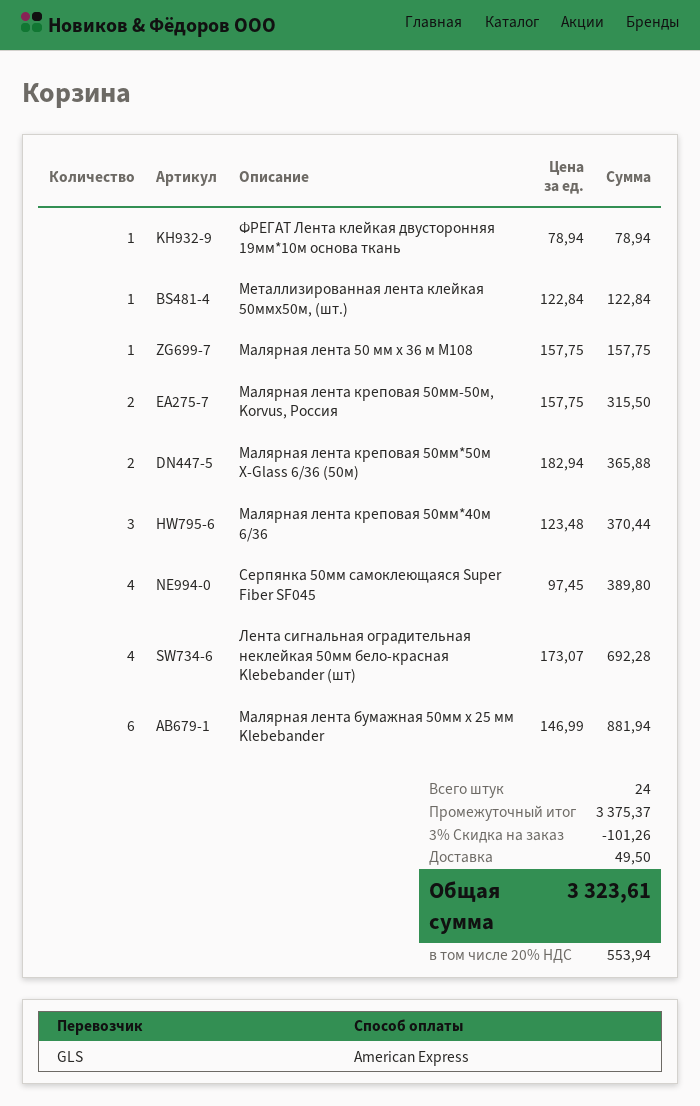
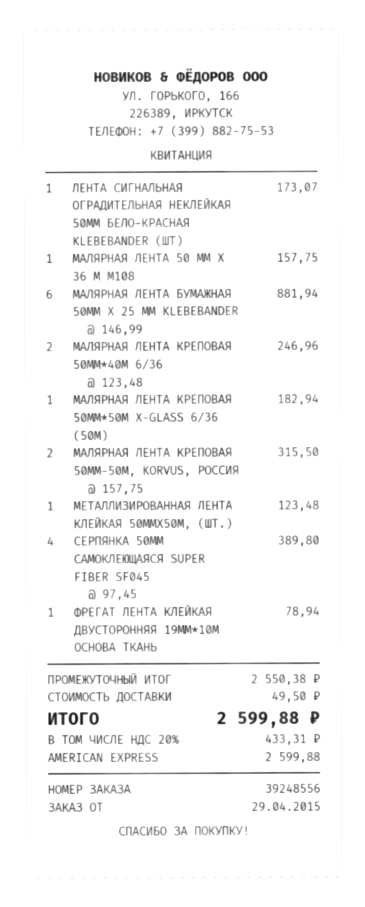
Металлизированная лента клейкая 50ммх50м, (шт.): 1 x 122.84 = 122.84 -> 1 x 123.48 = 123.48
Малярная лента креповая 50мм*50м Х-Glass 6/36 (50м): 2 x 182.94 = 365.88 -> 1 x 182.94 = 182.94
Малярная лента креповая 50мм*40м 6/36: 3 x 123.48 = 370.44 -> 2 x 123.48 = 246.96
Лента сигнальная оградительная неклейкая 50мм бело-красная Klebebander (шт): 4 x 173.07 = 692.28 -> 1 x 173.07 = 173.07
subtotal: 3375.37 -> 2550.38
discount: 3% = 101.26 -> none
tax: 20% = 553.94 -> 20% = 433.31
total: 3323.61 -> 2599.88

